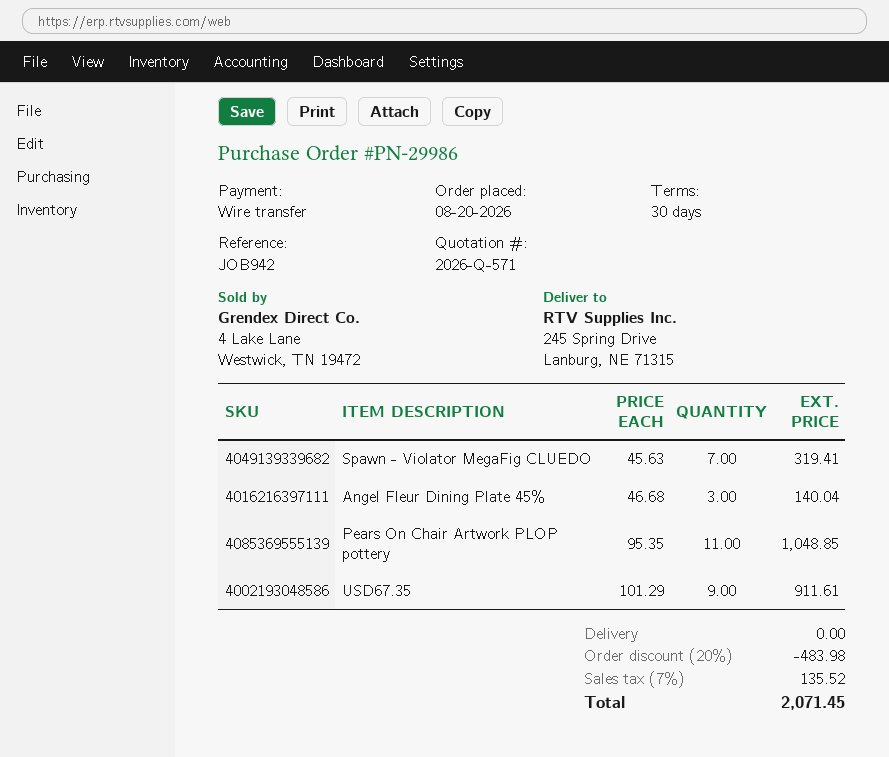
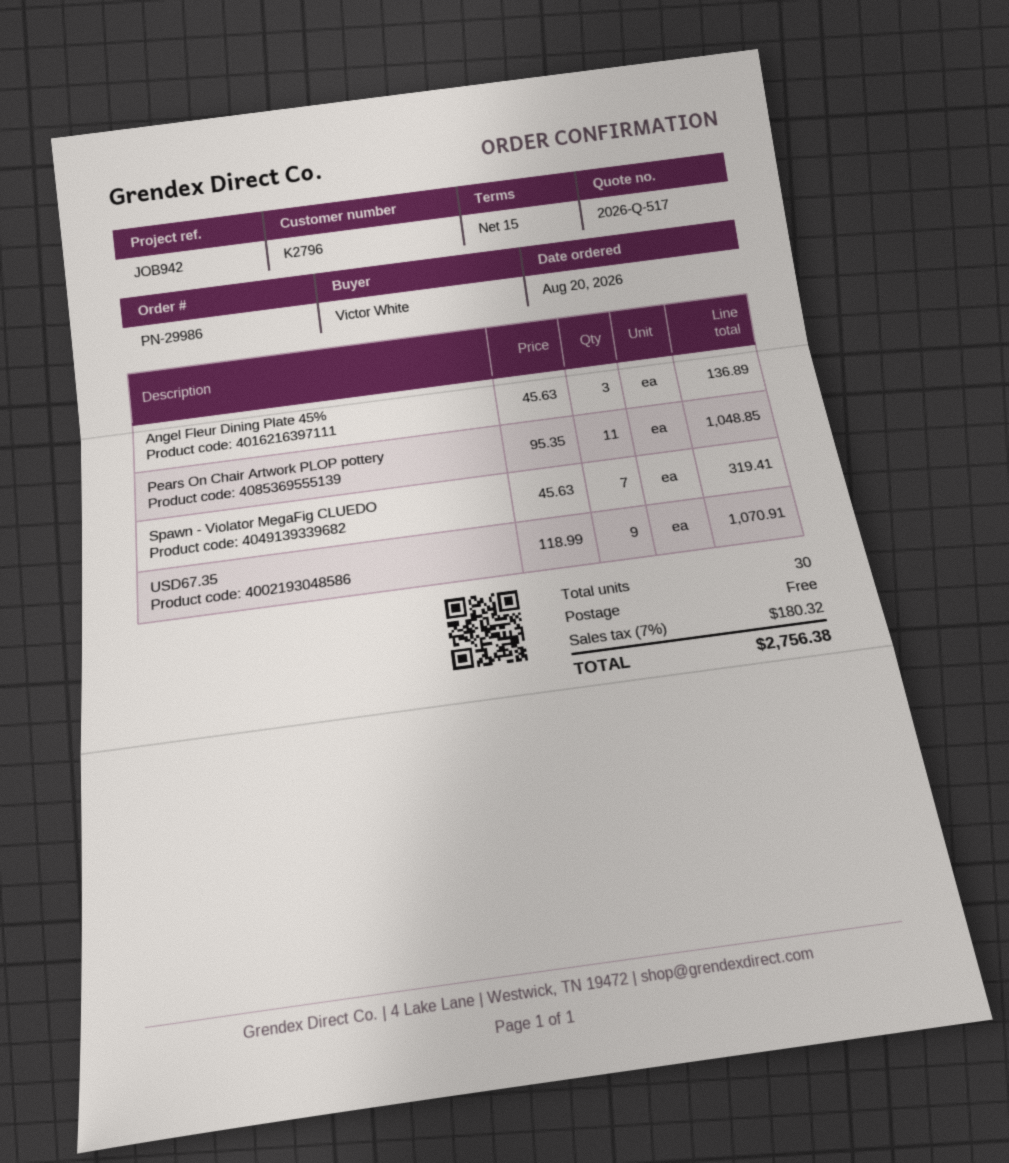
quote number: 2026-Q-571 -> 2026-Q-517
payment terms: 30 days -> 15 days
Angel Fleur Dining Plate 45%: 3 x 46.68 = 140.04 -> 3 x 45.63 = 136.89
USD67.35: 9 x 101.29 = 911.61 -> 9 x 118.99 = 1070.91
discount: 20% = 483.98 -> none
tax: 7% = 135.52 -> 7% = 180.32
total: 2071.45 -> 2756.38

